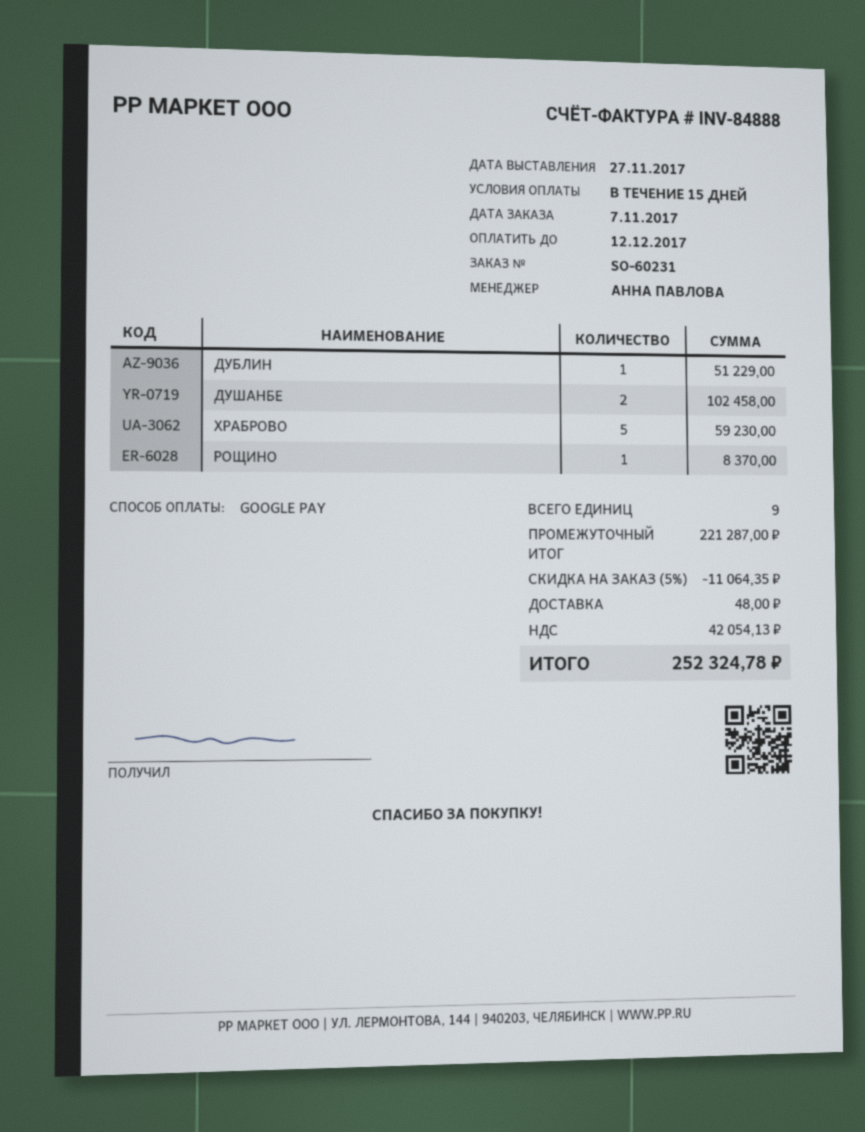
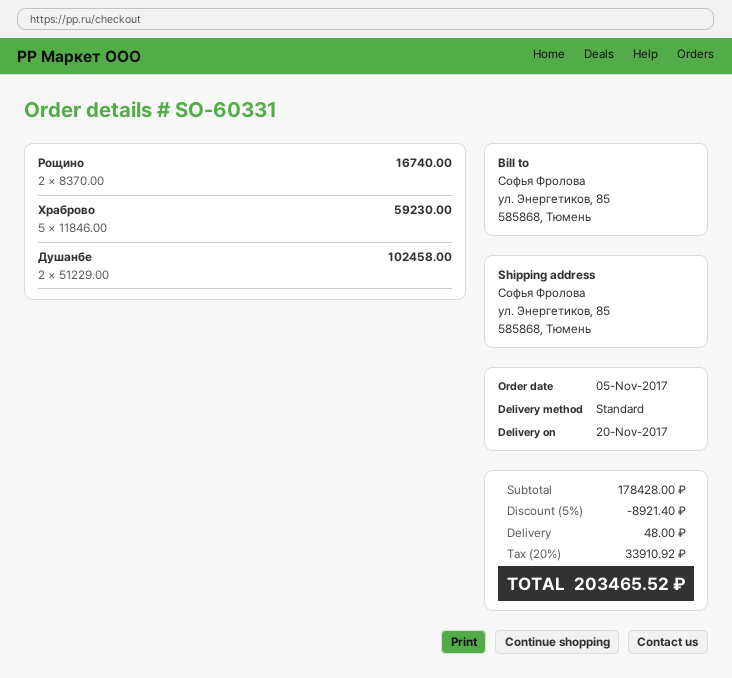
order number: SO-60231 -> SO-60331
order date: 2017-11-07 -> 2017-11-05
ДУБЛИН: 1 for 51229.00 -> none
РОЩИНО: 1 for 8370.00 -> 2 for 16740.00
subtotal: 221287.00 -> 178428.00
discount: 5% = 11064.35 -> 5% = 8921.40
tax: 42054.13 -> 33910.92
total: 252324.78 -> 203465.52

